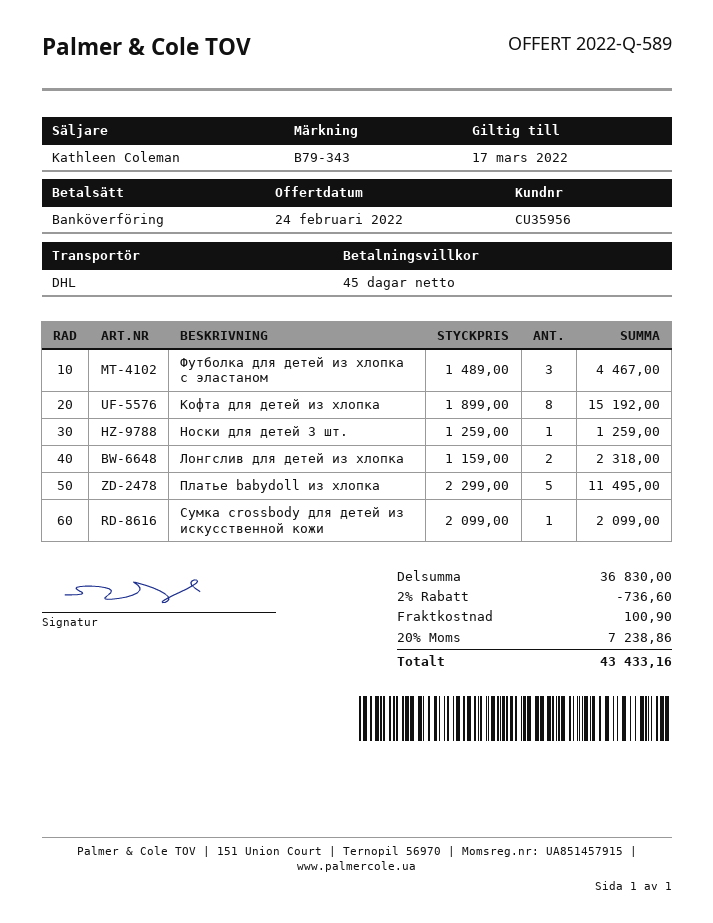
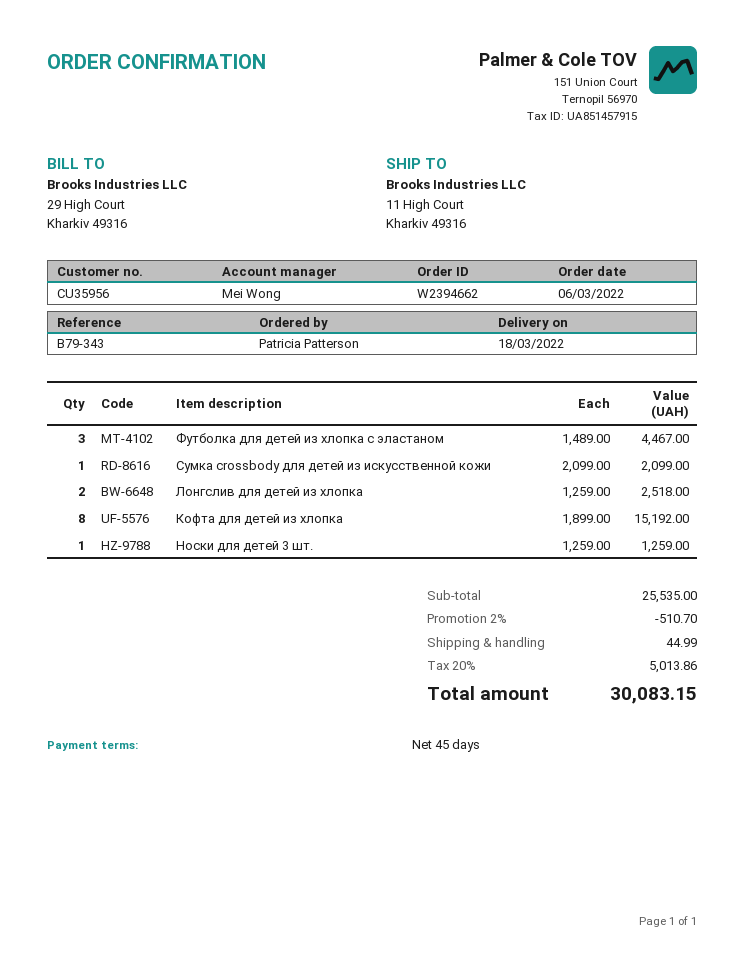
sales rep: Kathleen Coleman -> Mei Wong
Лонгслив для детей из хлопка: 2 x 1159.00 = 2318.00 -> 2 x 1259.00 = 2518.00
Платье babydoll из хлопка: 5 x 2299.00 = 11495.00 -> none
subtotal: 36830.00 -> 25535.00
discount: 2% = 736.60 -> 2% = 510.70
shipping: 100.90 -> 44.99
tax: 20% = 7238.86 -> 20% = 5013.86
total: 43433.16 -> 30083.15

